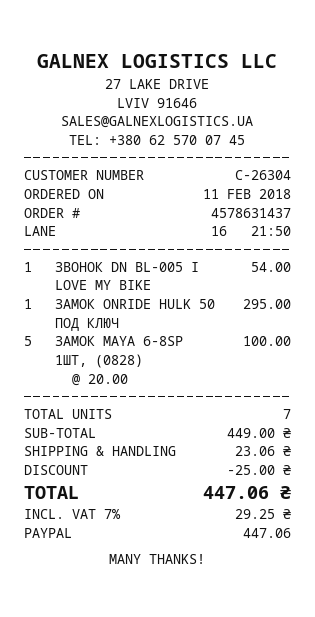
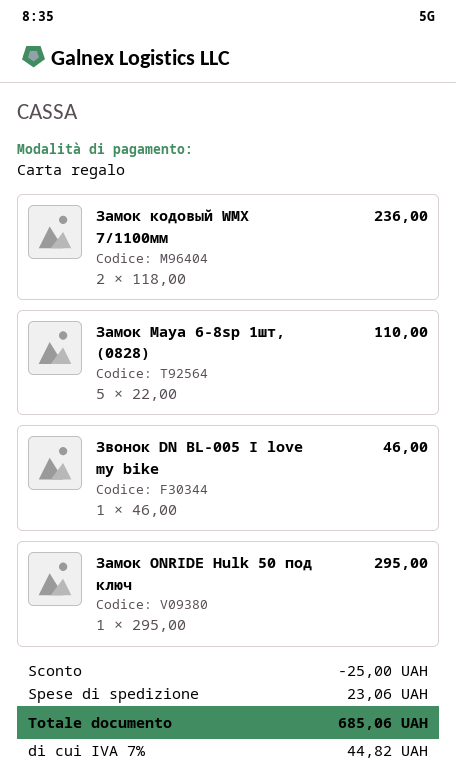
payment method: PayPal -> gift card
ЗВОНОК DN BL-005 I LOVE MY BIKE: 1 x 54.00 = 54.00 -> 1 x 46.00 = 46.00
ЗАМОК MAYA 6-8SP 1ШТ, (0828): 5 x 20.00 = 100.00 -> 5 x 22.00 = 110.00
Замок кодовый WMX 7/1100мм: none -> 2 x 118.00 = 236.00
tax: 7% = 29.25 -> 7% = 44.82
total: 447.06 -> 685.06

